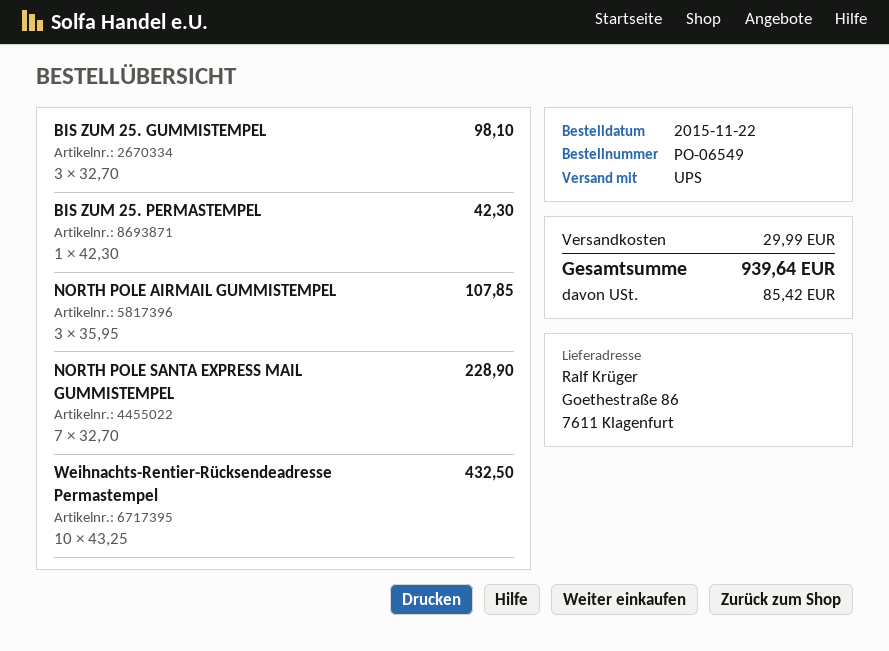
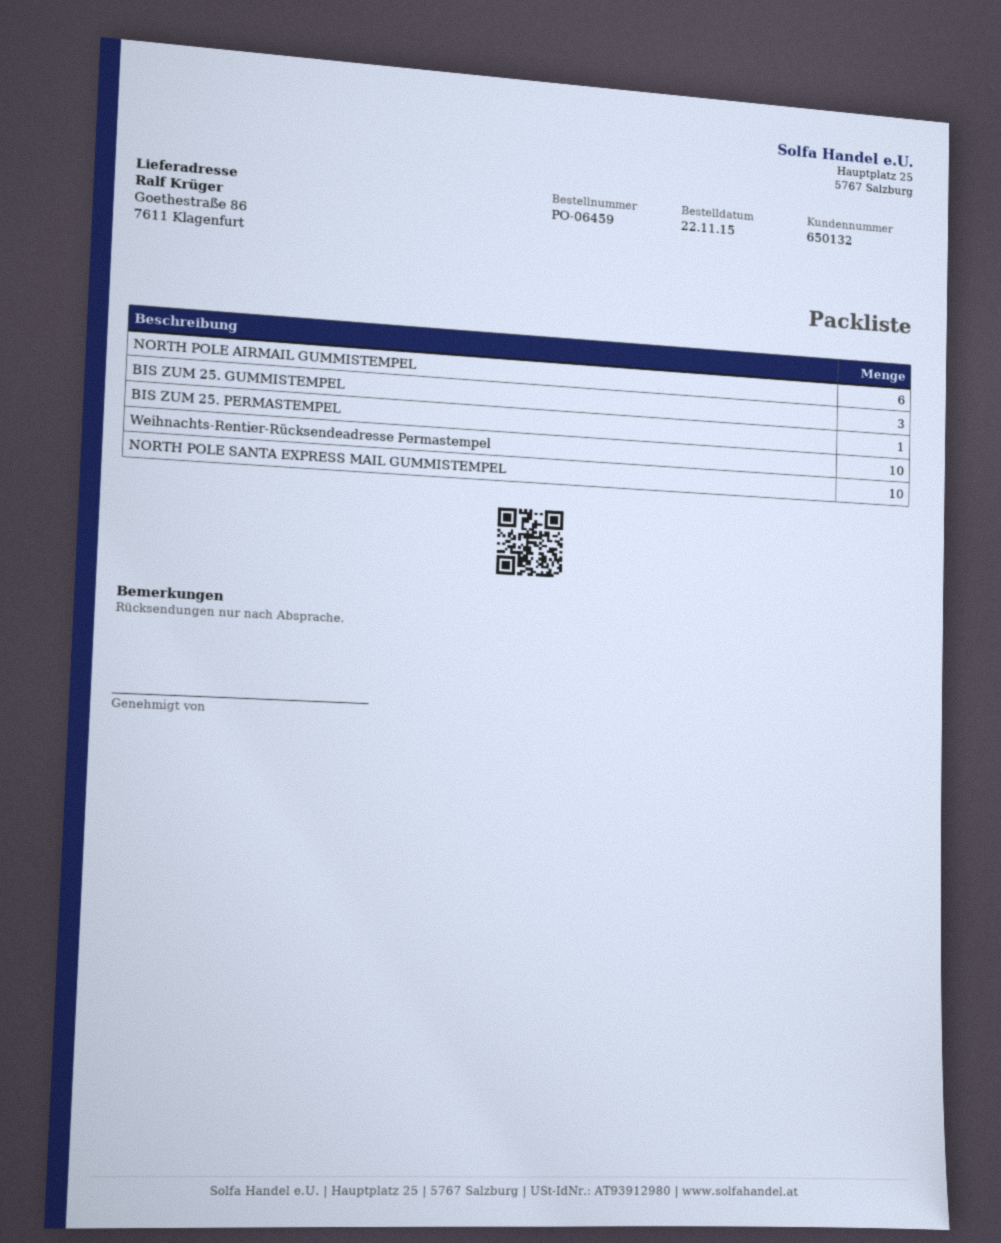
order number: PO-06549 -> PO-06459
NORTH POLE AIRMAIL GUMMISTEMPEL: 3 -> 6
NORTH POLE SANTA EXPRESS MAIL GUMMISTEMPEL: 7 -> 10

